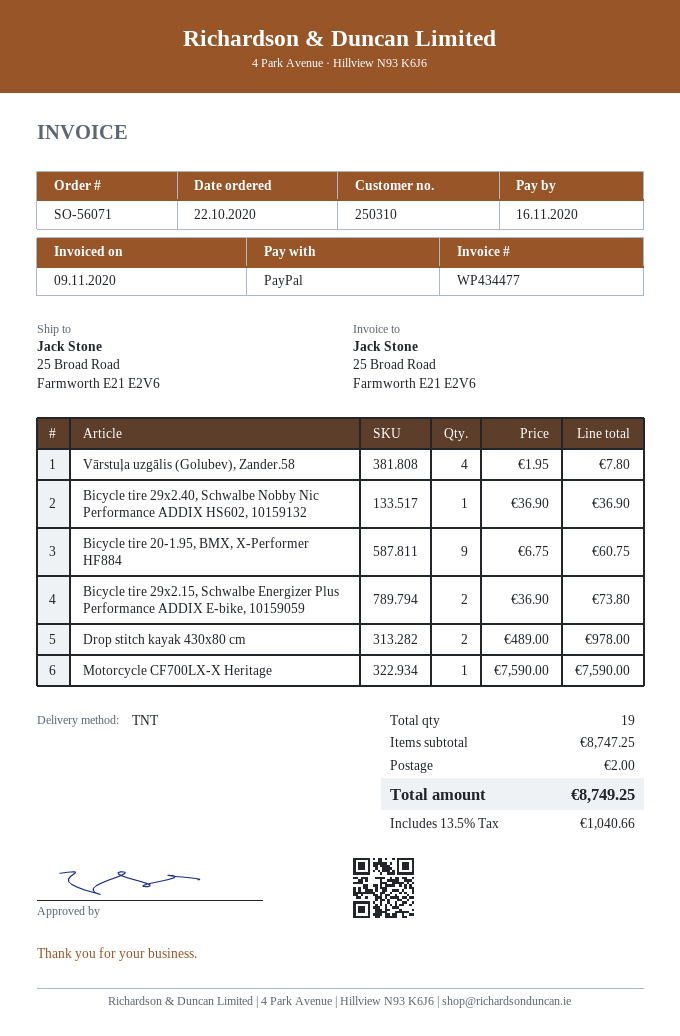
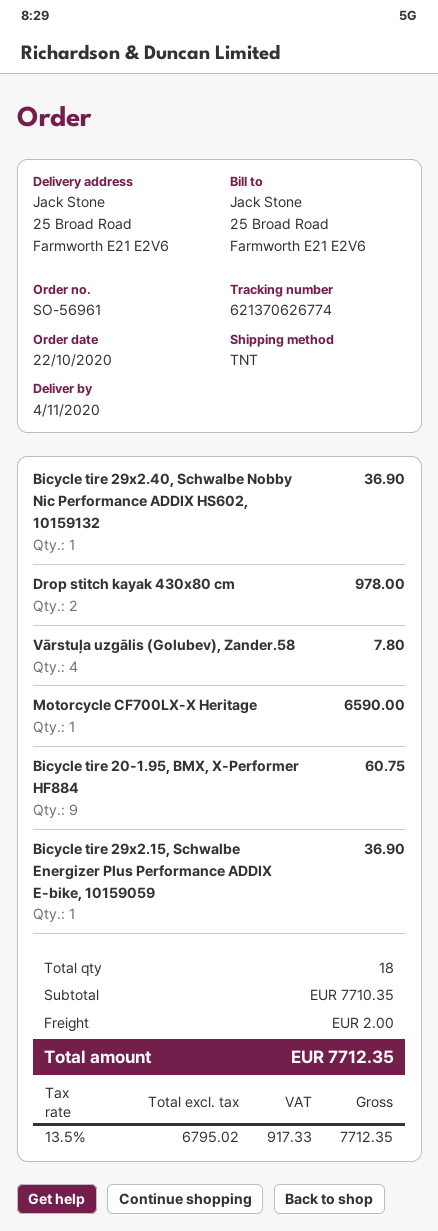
order number: SO-56071 -> SO-56961
Bicycle tire 29x2.15, Schwalbe Energizer Plus Performance ADDIX E-bike, 10159059: 2 for 73.80 -> 1 for 36.90
Motorcycle CF700LX-X Heritage: 1 for 7590.00 -> 1 for 6590.00
total quantity: 19 -> 18
subtotal: 8747.25 -> 7710.35
tax: 13.5% = 1040.66 -> 13.5% = 917.33
total: 8749.25 -> 7712.35

